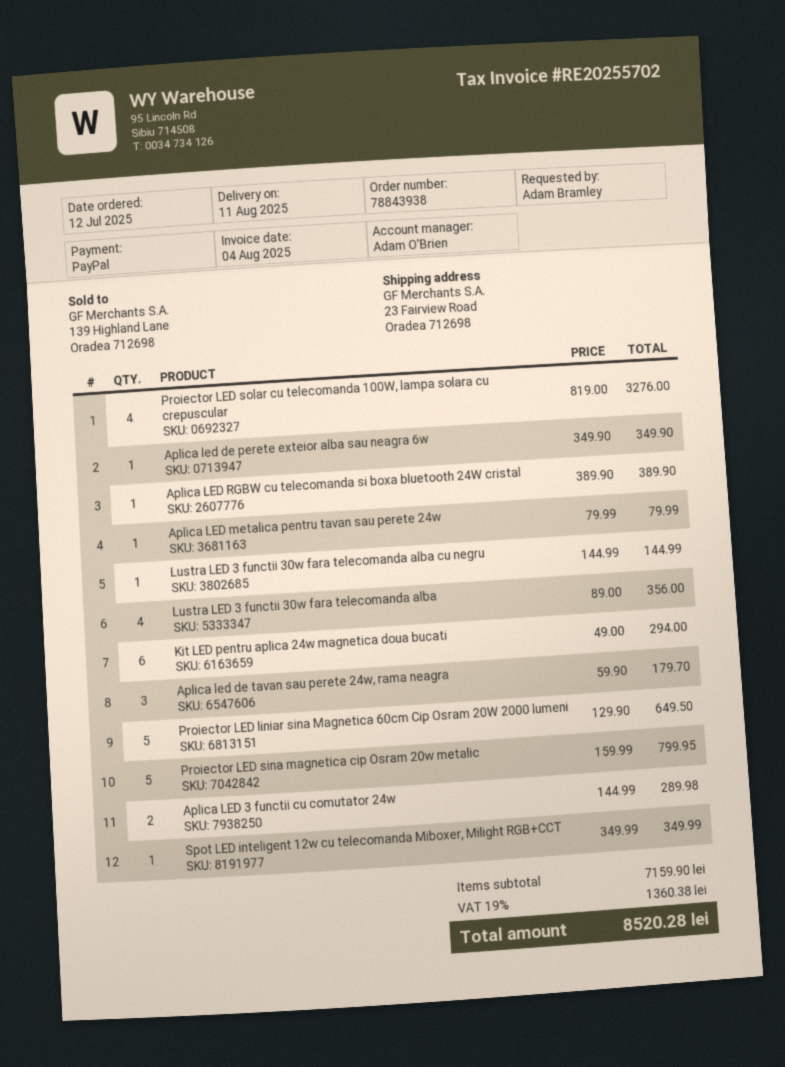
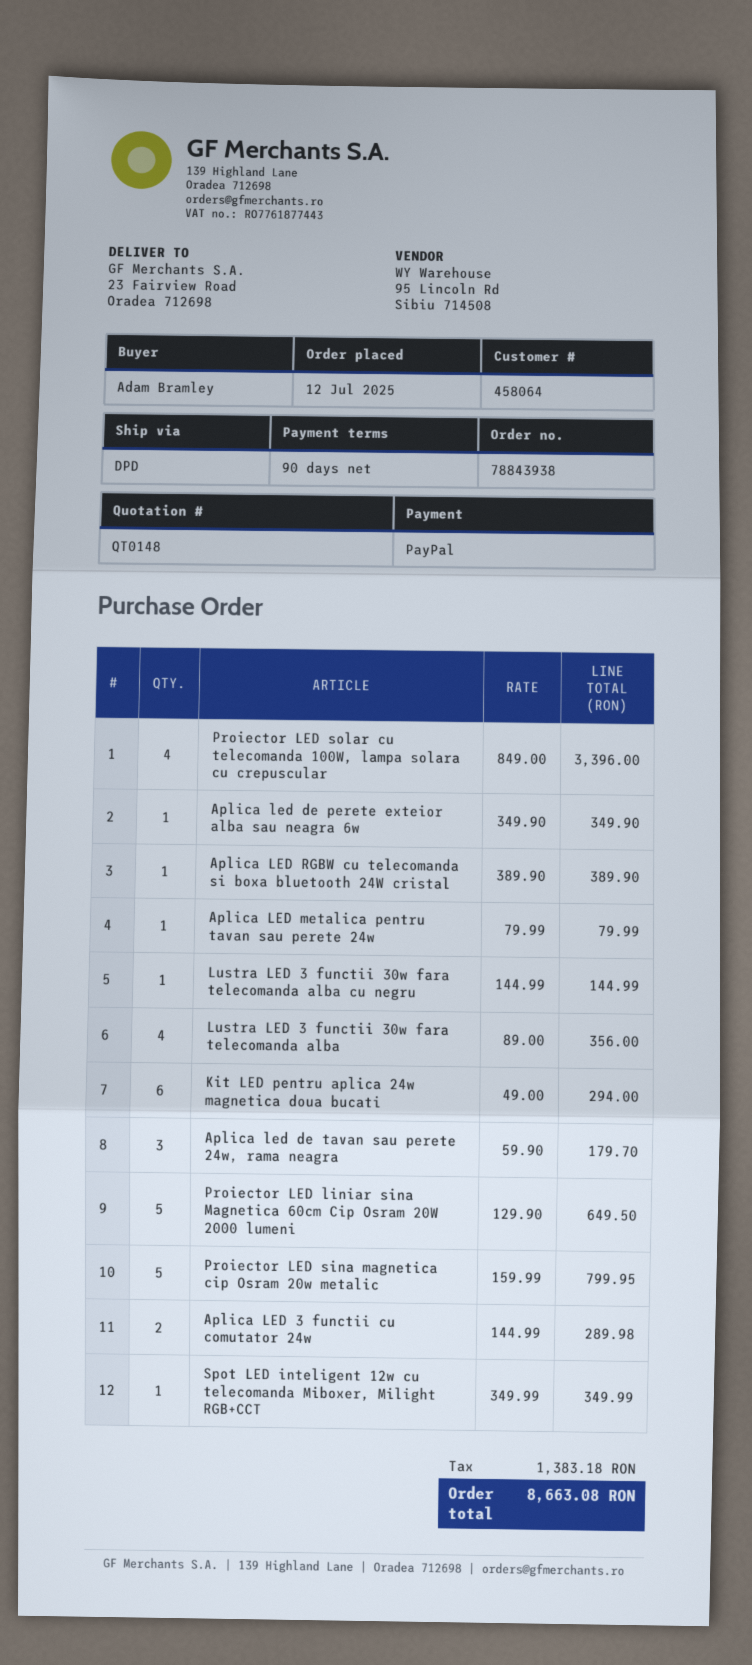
Proiector LED solar cu telecomanda 100W, lampa solara cu crepuscular: 4 x 819.00 = 3276.00 -> 4 x 849.00 = 3396.00
tax: 1360.38 -> 1383.18
total: 8520.28 -> 8663.08

